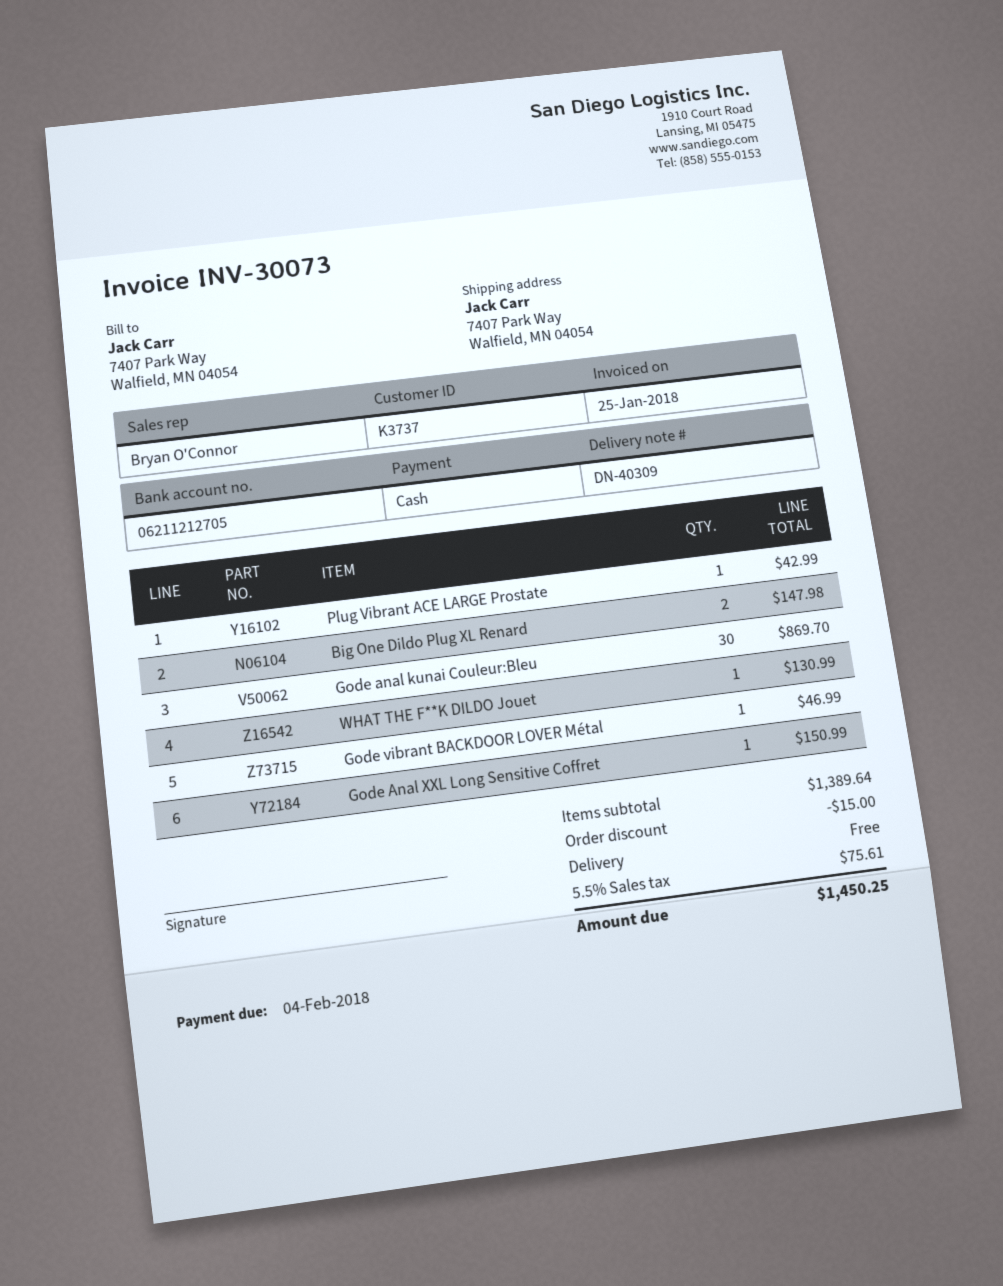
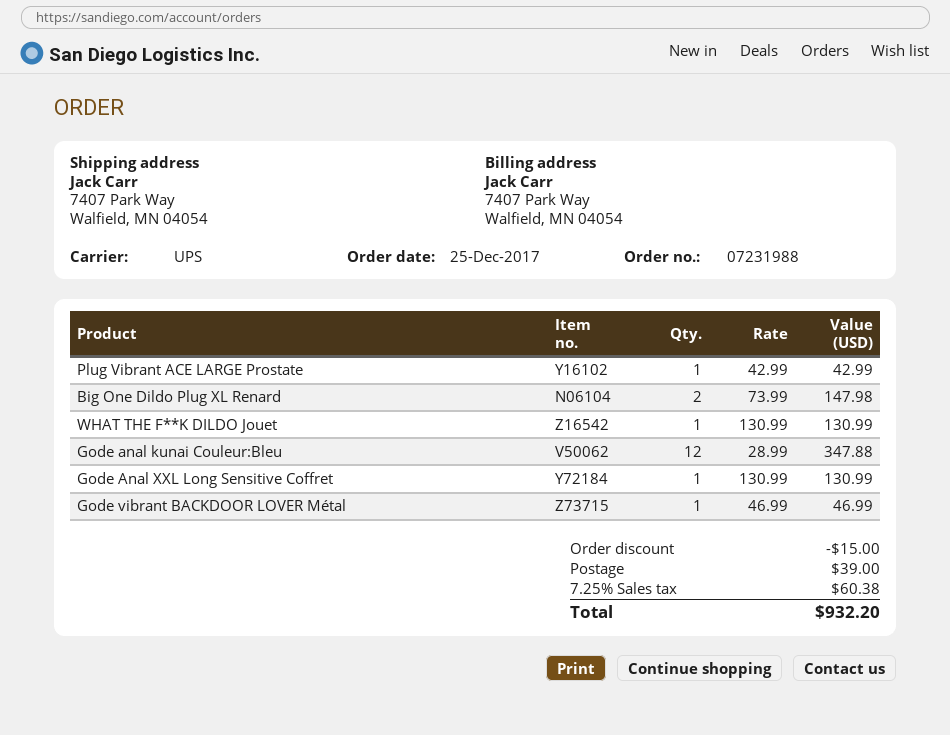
Gode anal kunai Couleur:Bleu: 30 for 869.70 -> 12 for 347.88
Gode Anal XXL Long Sensitive Coffret: 1 for 150.99 -> 1 for 130.99
shipping: 0.00 -> 39.00
tax: 5.5% = 75.61 -> 7.25% = 60.38
total: 1450.25 -> 932.20

